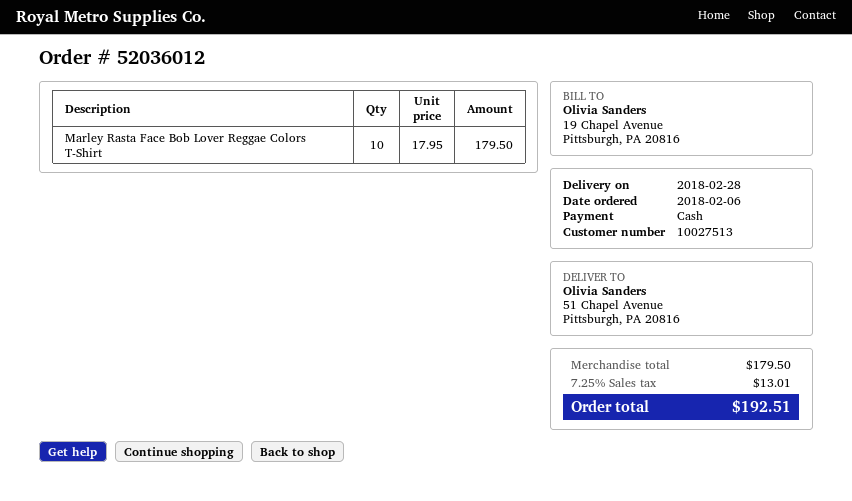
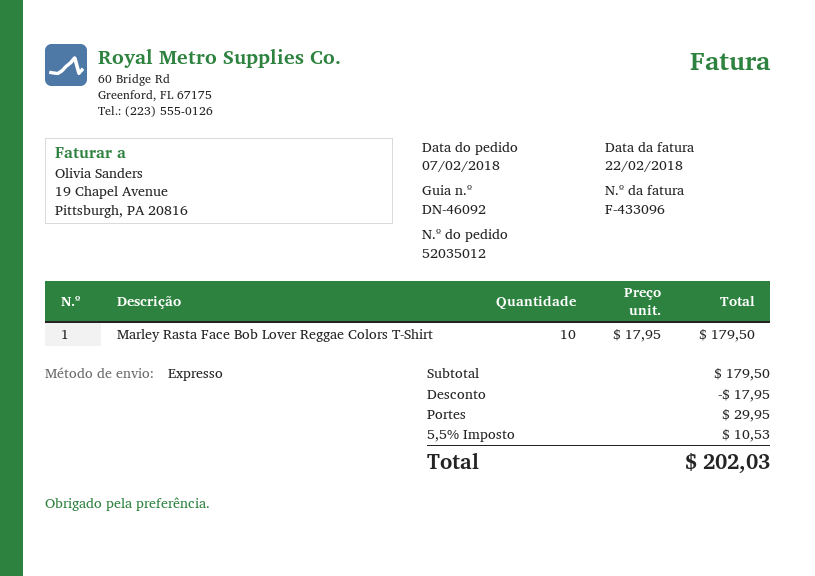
order number: 52036012 -> 52035012
order date: 2018-02-06 -> 2018-02-07
discount: none -> 17.95
shipping: none -> 29.95
tax: 7.25% = 13.01 -> 5.5% = 10.53
total: 192.51 -> 202.03

